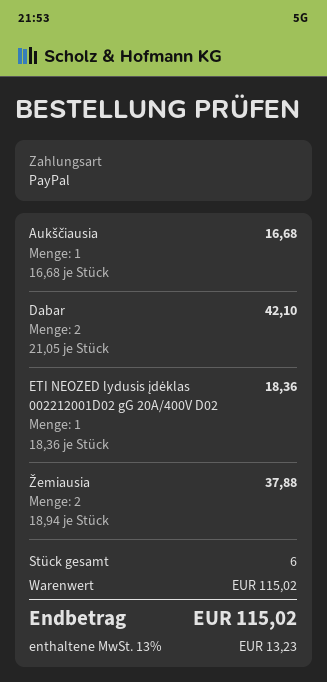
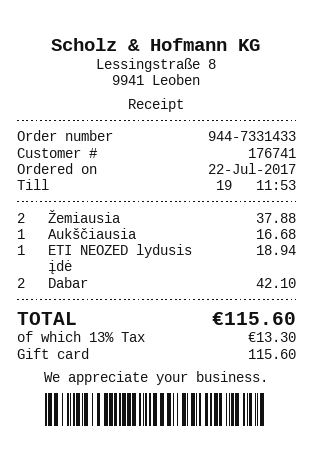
payment method: PayPal -> gift card
ETI NEOZED lydusis įdėklas 002212001D02 gG 20A/400V D02: 1 for 18.36 -> 1 for 18.94
tax: 13% = 13.23 -> 13% = 13.30
total: 115.02 -> 115.60

